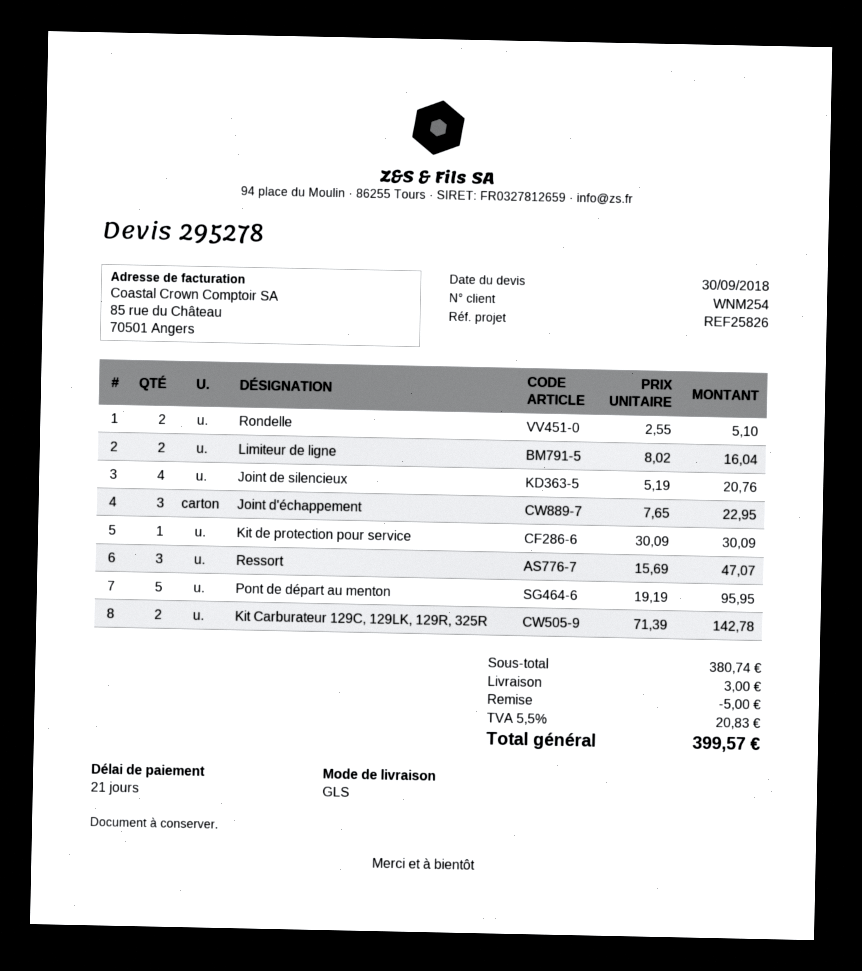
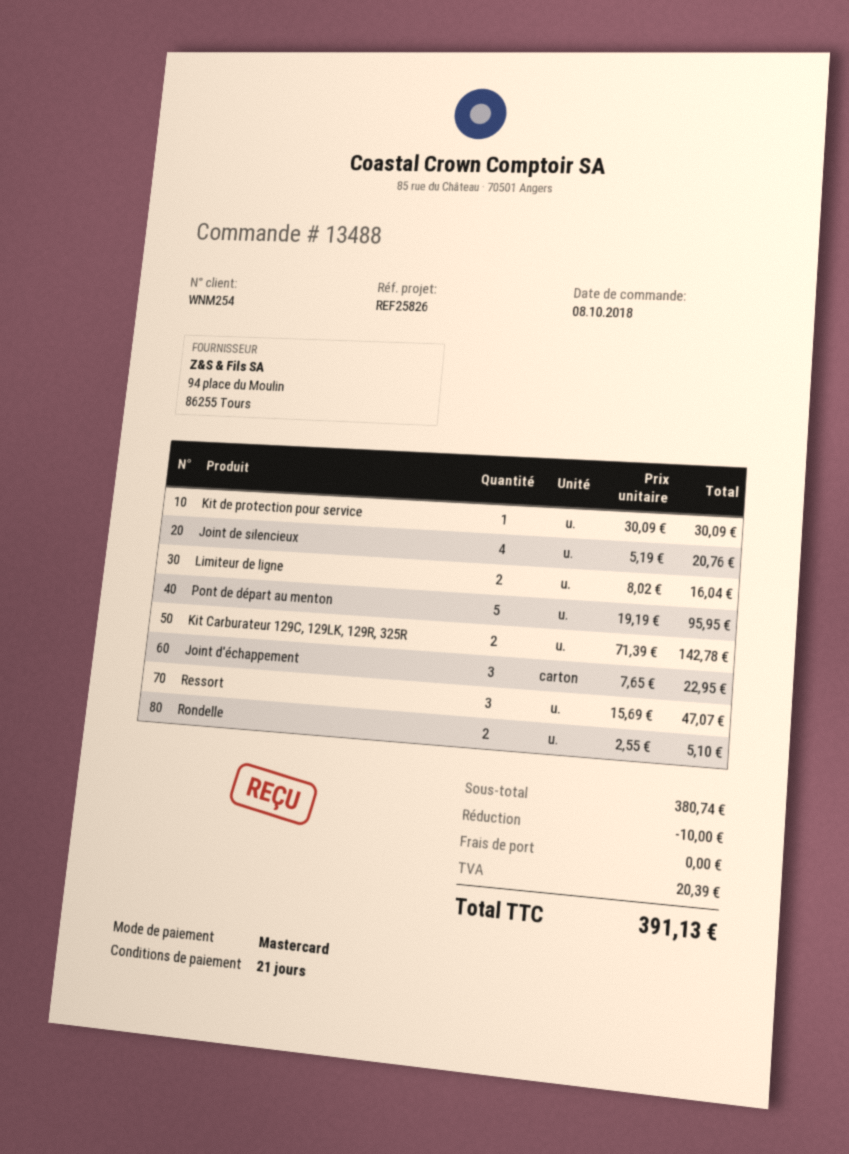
discount: 5.00 -> 10.00
shipping: 3.00 -> 0.00
tax: 20.83 -> 20.39
total: 399.57 -> 391.13

